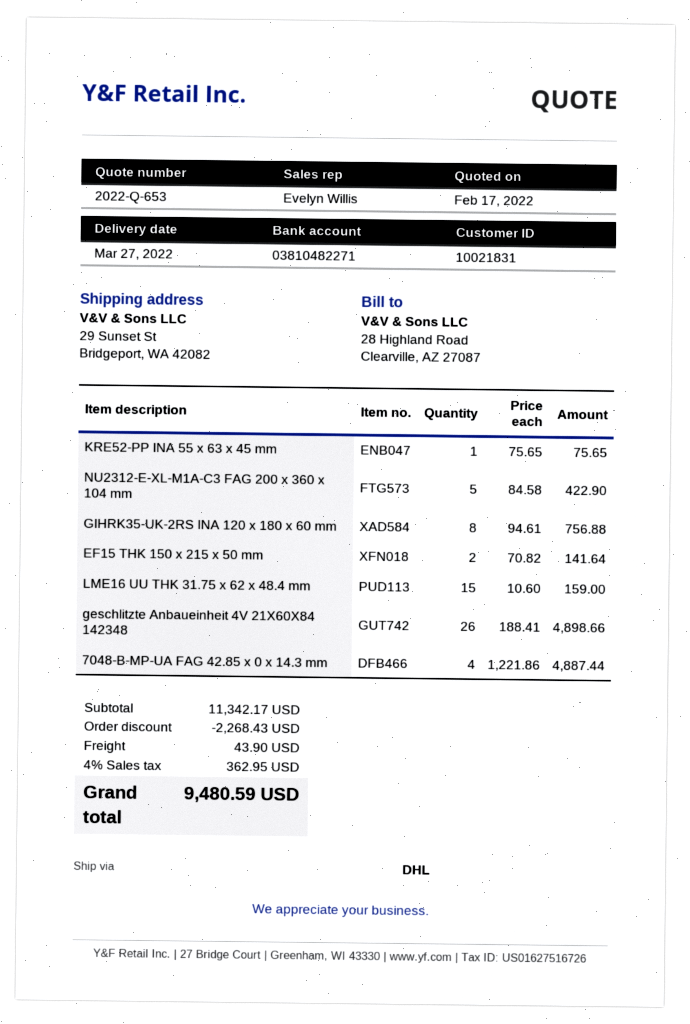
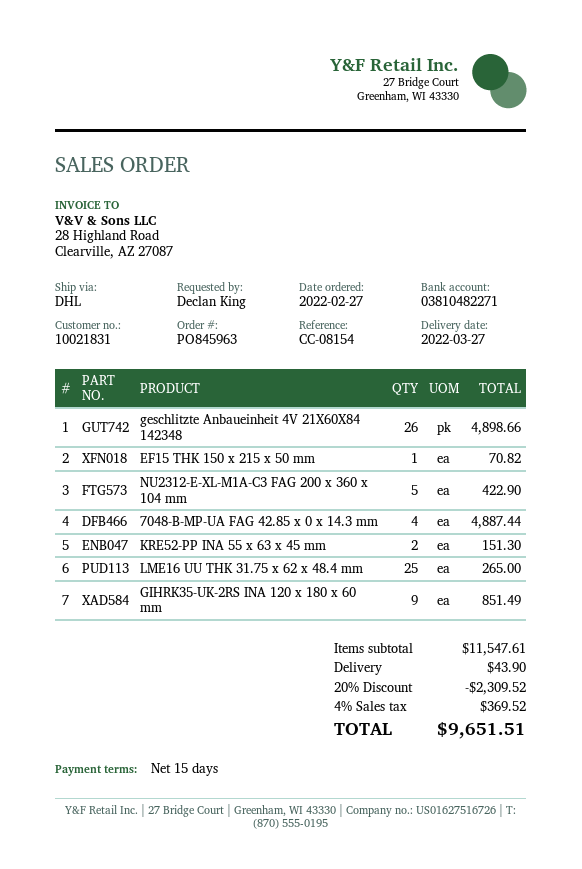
KRE52-PP INA 55 x 63 x 45 mm: 1 for 75.65 -> 2 for 151.30
GIHRK35-UK-2RS INA 120 x 180 x 60 mm: 8 for 756.88 -> 9 for 851.49
EF15 THK 150 x 215 x 50 mm: 2 for 141.64 -> 1 for 70.82
LME16 UU THK 31.75 x 62 x 48.4 mm: 15 for 159.00 -> 25 for 265.00
subtotal: 11342.17 -> 11547.61
discount: 2268.43 -> 2309.52
tax: 4% = 362.95 -> 4% = 369.52
total: 9480.59 -> 9651.51

